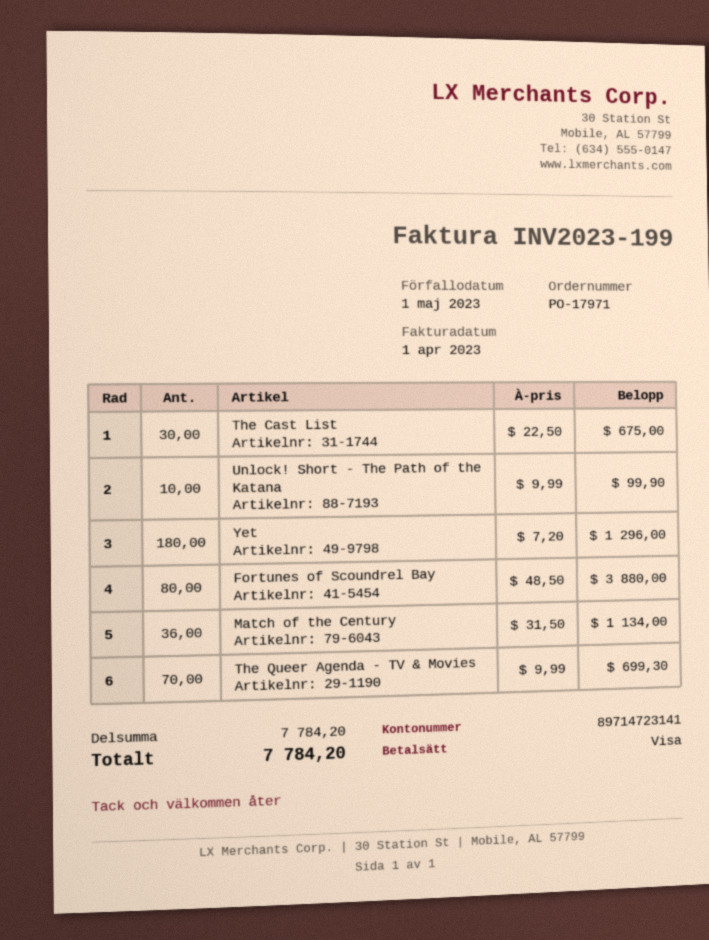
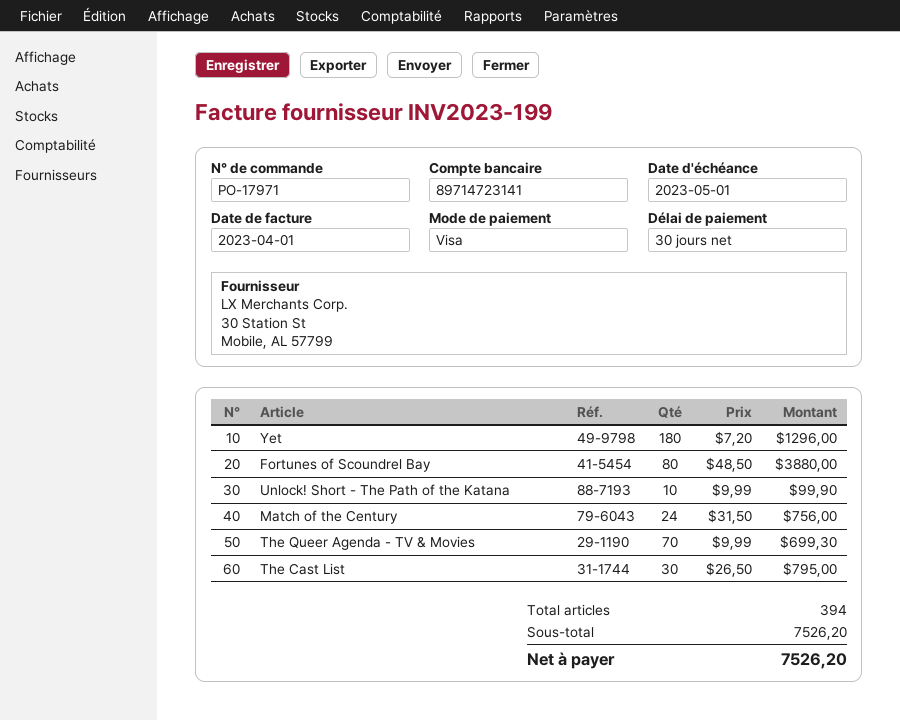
The Cast List: 30 x 22.50 = 675.00 -> 30 x 26.50 = 795.00
Match of the Century: 36 x 31.50 = 1134.00 -> 24 x 31.50 = 756.00
subtotal: 7784.20 -> 7526.20
total: 7784.20 -> 7526.20

